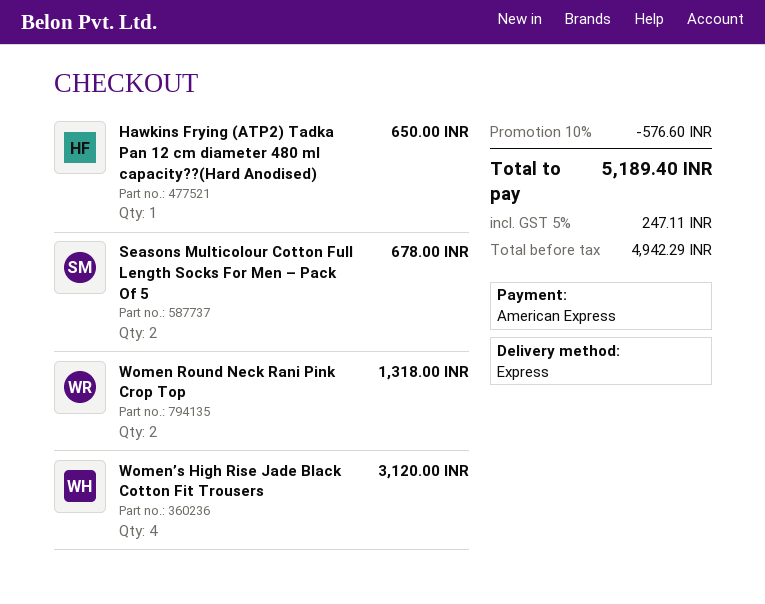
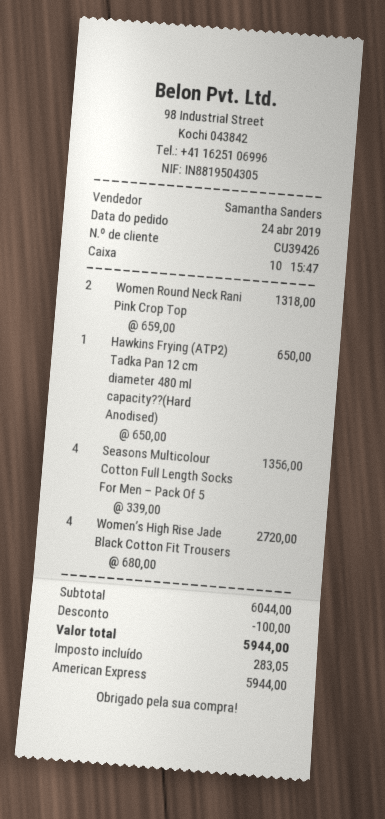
Seasons Multicolour Cotton Full Length Socks For Men – Pack Of 5: 2 for 678.00 -> 4 for 1356.00
Women’s High Rise Jade Black Cotton Fit Trousers: 4 for 3120.00 -> 4 for 2720.00
discount: 576.60 -> 100.00
tax: 247.11 -> 283.05
total: 5189.40 -> 5944.00

